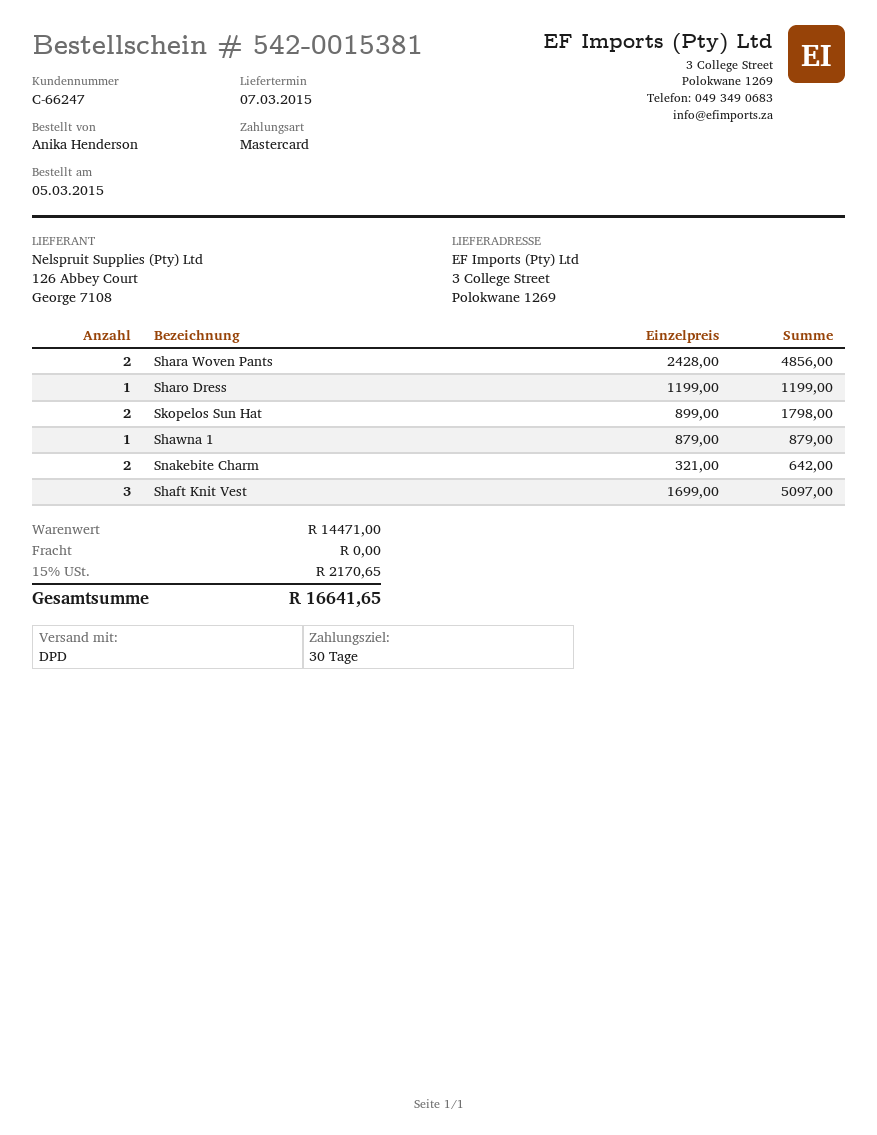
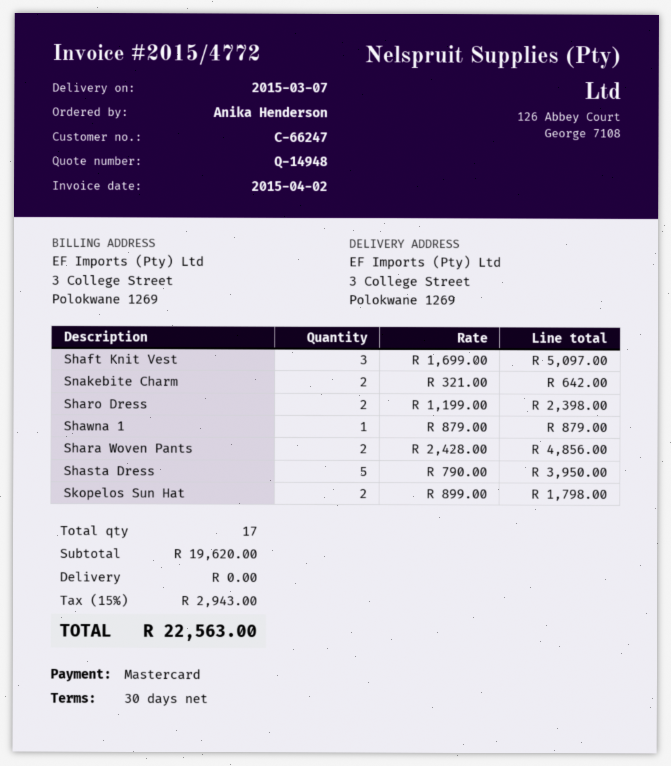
Sharo Dress: 1 x 1199.00 = 1199.00 -> 2 x 1199.00 = 2398.00
Shasta Dress: none -> 5 x 790.00 = 3950.00
subtotal: 14471.00 -> 19620.00
tax: 15% = 2170.65 -> 15% = 2943.00
total: 16641.65 -> 22563.00

